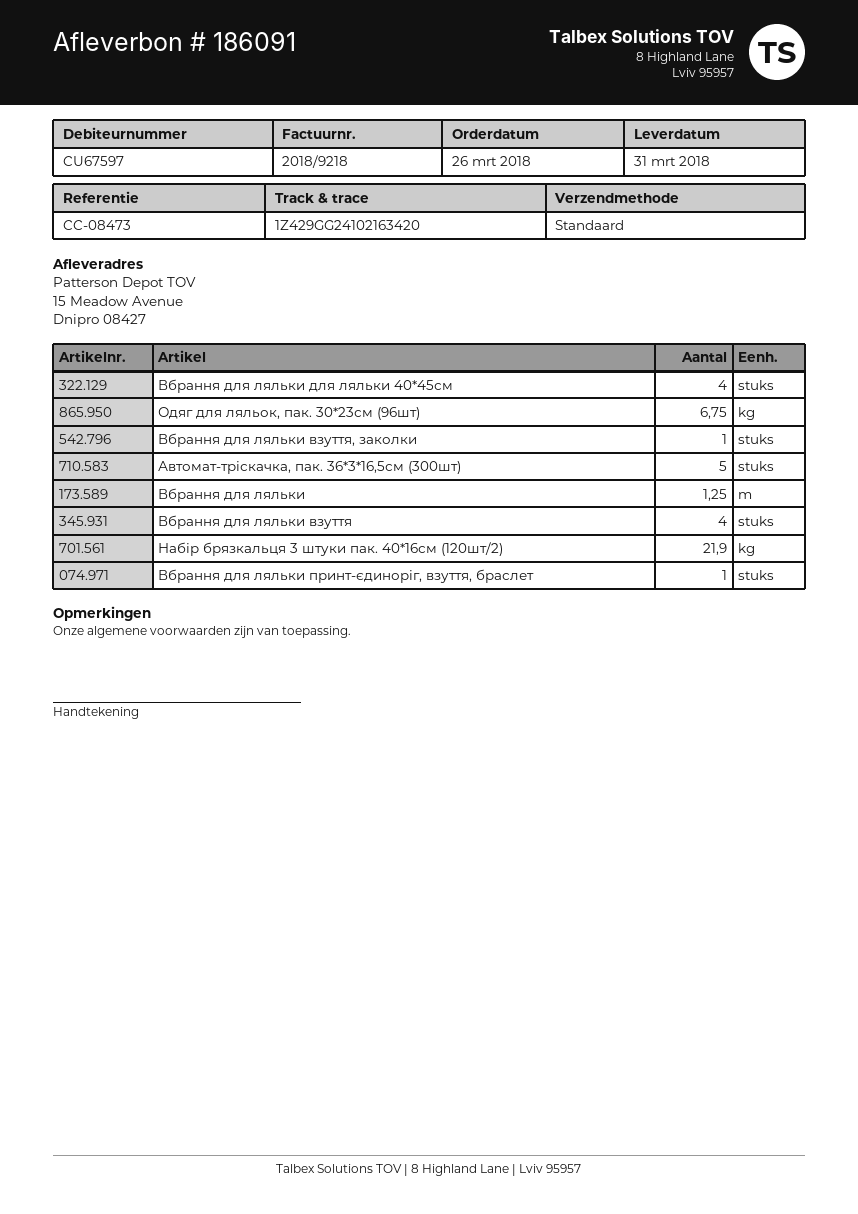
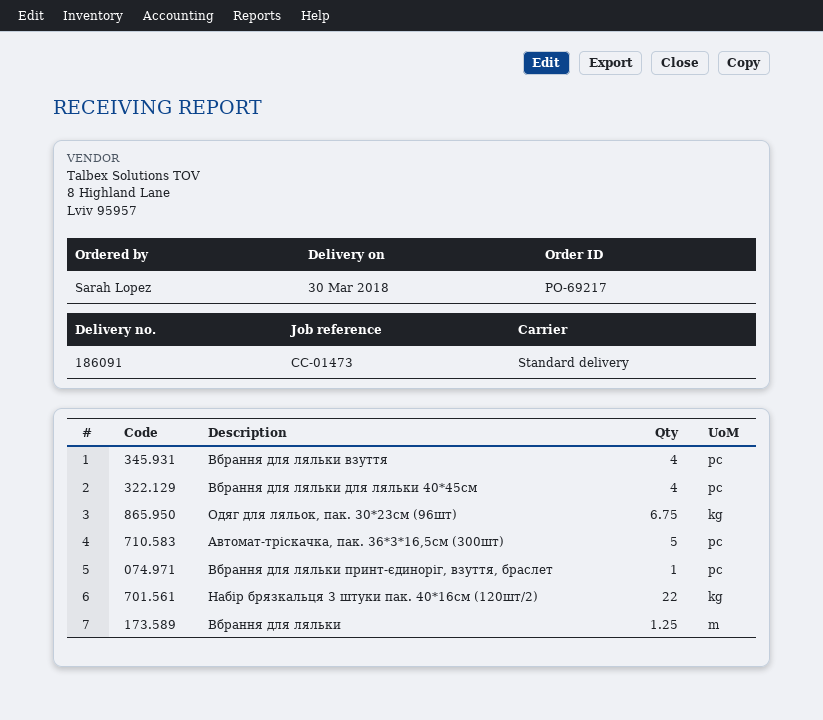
delivery date: 2018-03-31 -> 2018-03-30
reference: CC-08473 -> CC-01473
Вбрання для ляльки взуття, заколки: 1 -> none
Набір брязкальця 3 штуки пак. 40*16см (120шт/2): 21.9 -> 22

